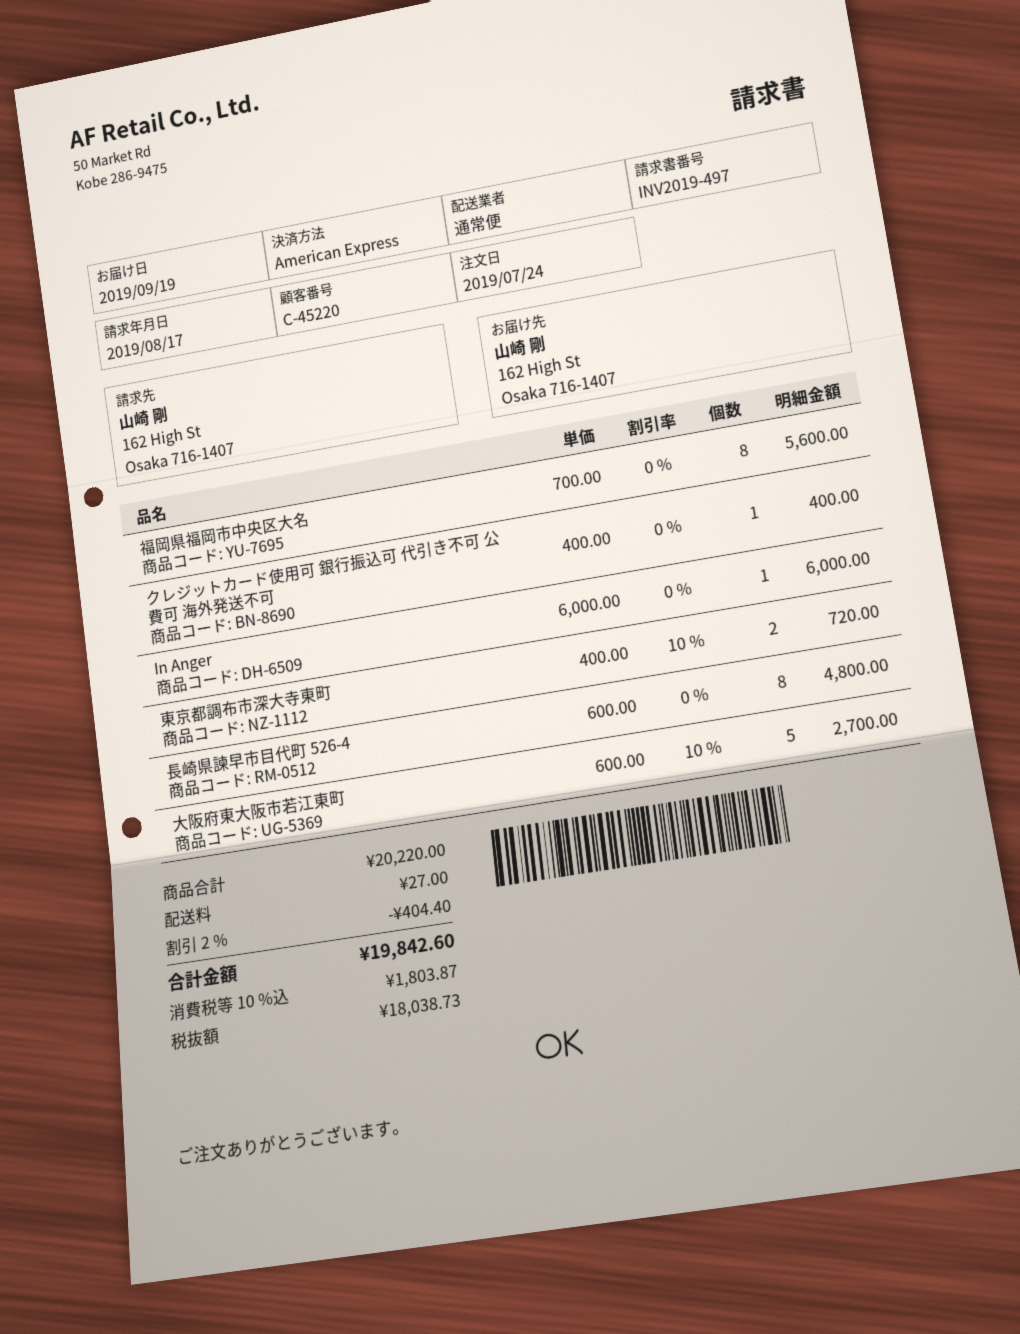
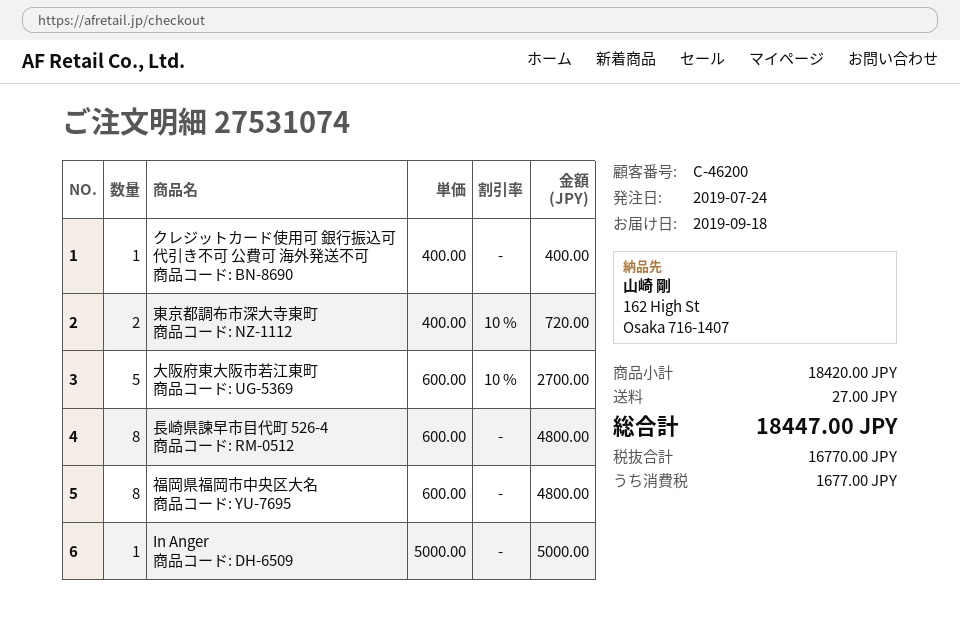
delivery date: 2019-09-19 -> 2019-09-18
customer number: C-45220 -> C-46200
福岡県福岡市中央区大名: 8 x 700.00 = 5600.00 -> 8 x 600.00 = 4800.00
In Anger: 1 x 6000.00 = 6000.00 -> 1 x 5000.00 = 5000.00
subtotal: 20220.00 -> 18420.00
discount: 2% = 404.40 -> none
net: 18038.73 -> 16770.00
tax: 1803.87 -> 1677.00
total: 19842.60 -> 18447.00

